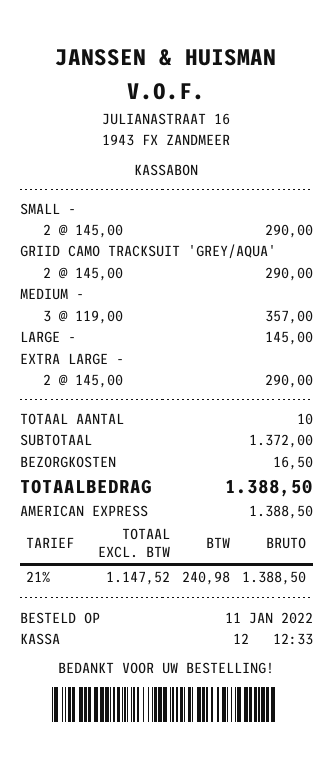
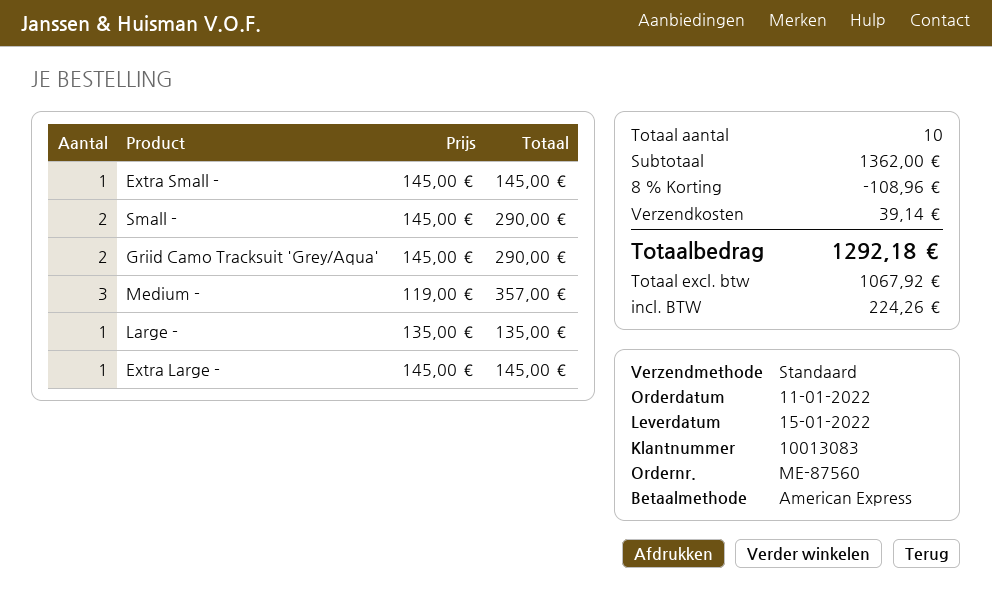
LARGE -: 1 x 145.00 = 145.00 -> 1 x 135.00 = 135.00
EXTRA LARGE -: 2 x 145.00 = 290.00 -> 1 x 145.00 = 145.00
Extra Small -: none -> 1 x 145.00 = 145.00
subtotal: 1372.00 -> 1362.00
discount: none -> 8% = 108.96
shipping: 16.50 -> 39.14
net: 1147.52 -> 1067.92
tax: 240.98 -> 224.26
total: 1388.50 -> 1292.18

